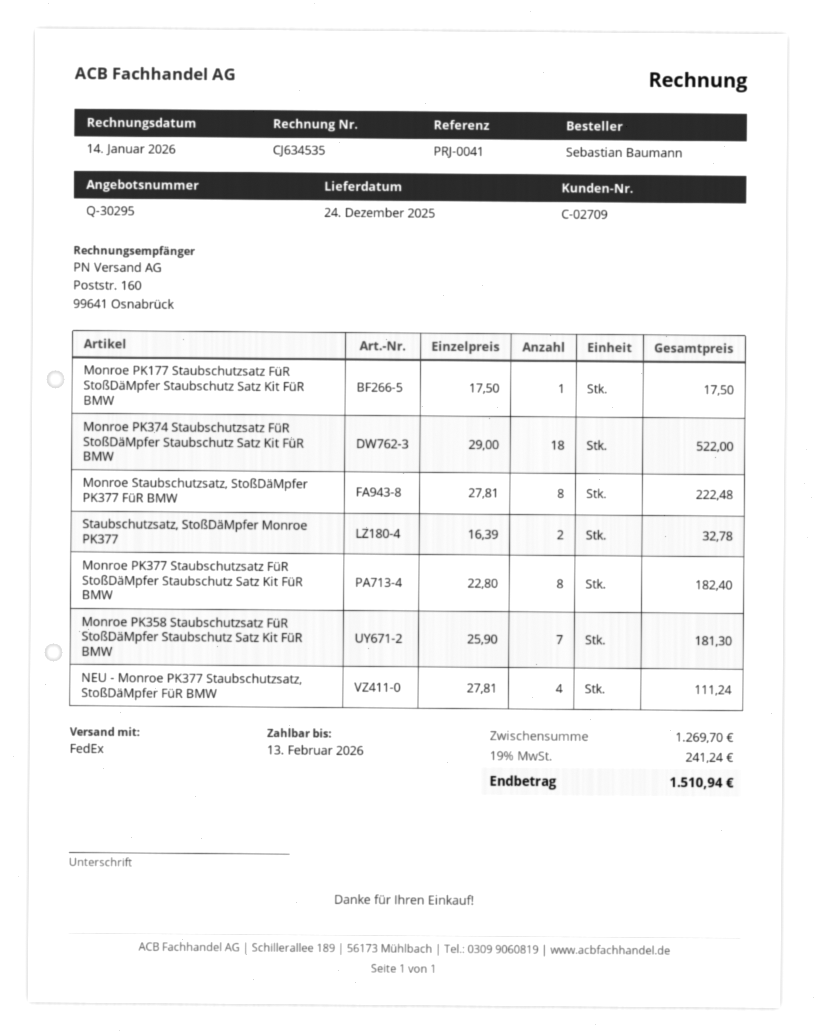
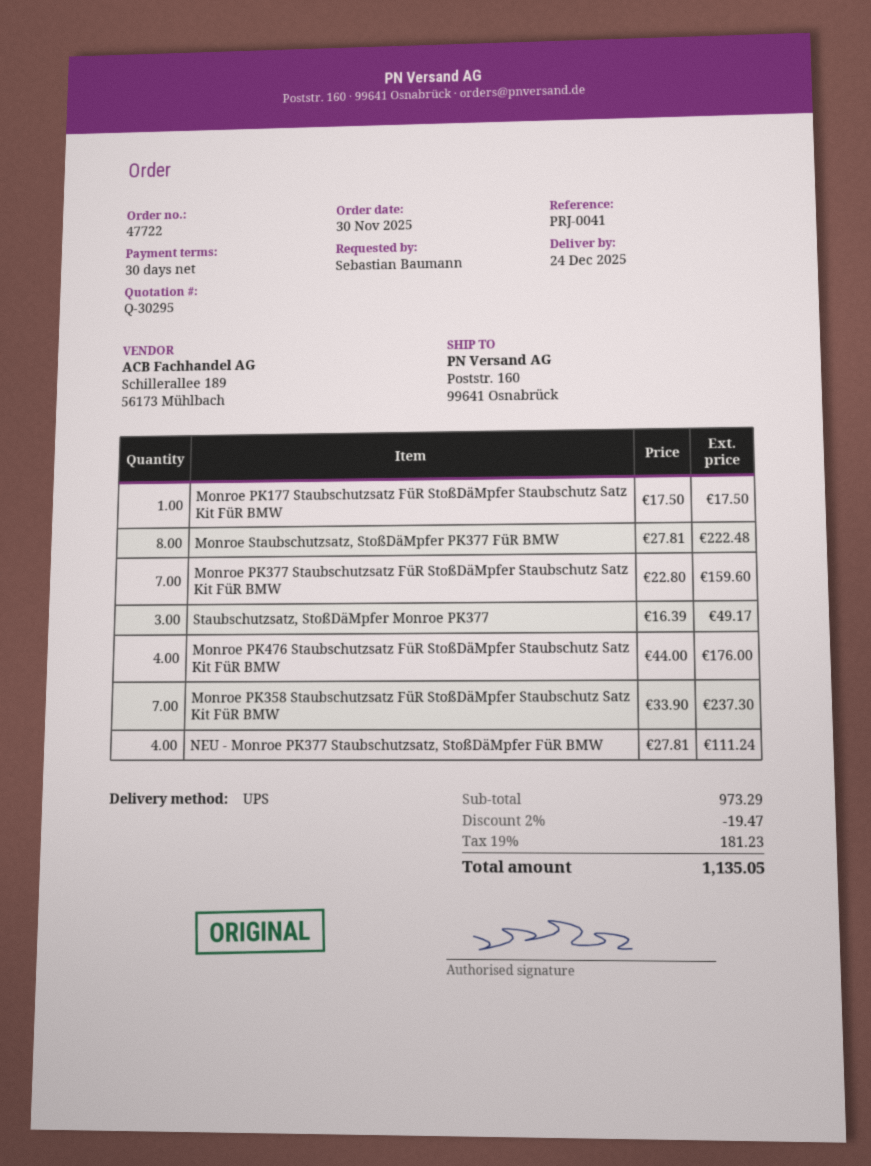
shipping method: FedEx -> UPS
Monroe PK374 Staubschutzsatz FüR StoßDäMpfer Staubschutz Satz Kit FüR BMW: 18 x 29.00 = 522.00 -> none
Staubschutzsatz, StoßDäMpfer Monroe PK377: 2 x 16.39 = 32.78 -> 3 x 16.39 = 49.17
Monroe PK377 Staubschutzsatz FüR StoßDäMpfer Staubschutz Satz Kit FüR BMW: 8 x 22.80 = 182.40 -> 7 x 22.80 = 159.60
Monroe PK358 Staubschutzsatz FüR StoßDäMpfer Staubschutz Satz Kit FüR BMW: 7 x 25.90 = 181.30 -> 7 x 33.90 = 237.30
Monroe PK476 Staubschutzsatz FüR StoßDäMpfer Staubschutz Satz Kit FüR BMW: none -> 4 x 44.00 = 176.00
subtotal: 1269.70 -> 973.29
discount: none -> 2% = 19.47
tax: 19% = 241.24 -> 19% = 181.23
total: 1510.94 -> 1135.05

